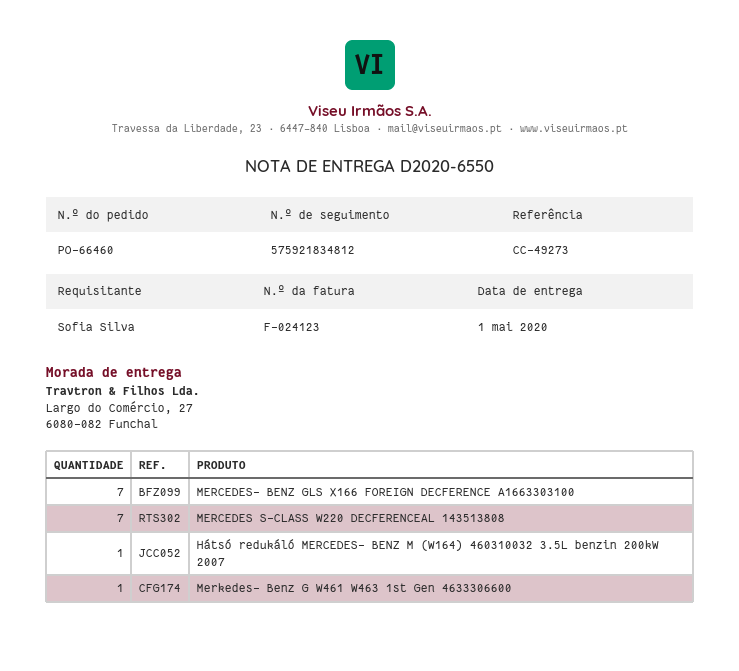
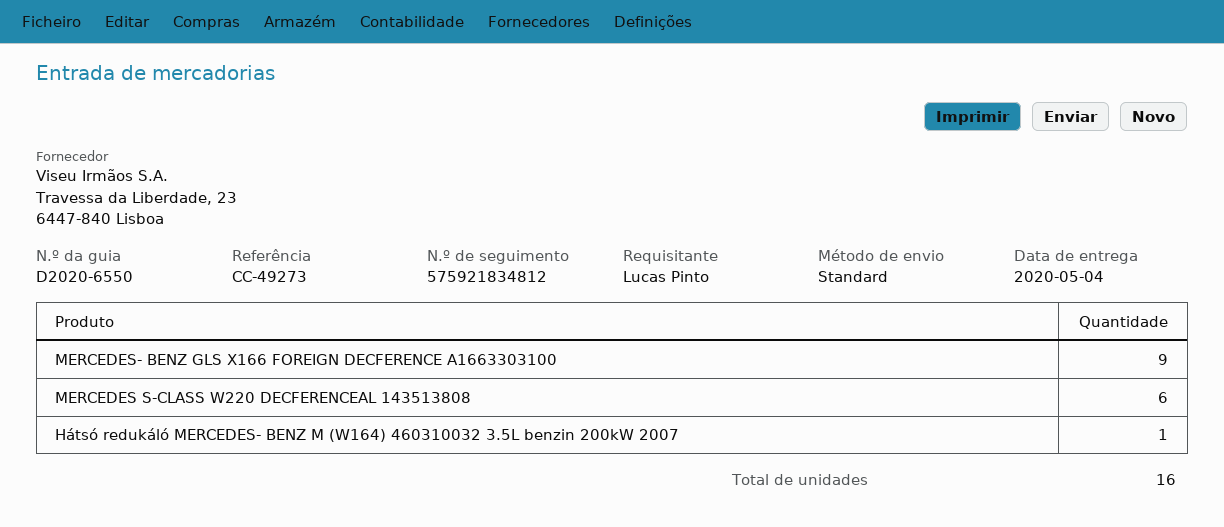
delivery date: 2020-05-01 -> 2020-05-04
ordered by: Sofia Silva -> Lucas Pinto
MERCEDES- BENZ GLS X166 FOREIGN DECFERENCE A1663303100: 7 -> 9
MERCEDES S-CLASS W220 DECFERENCEAL 143513808: 7 -> 6
Merkedes- Benz G W461 W463 1st Gen 4633306600: 1 -> none

